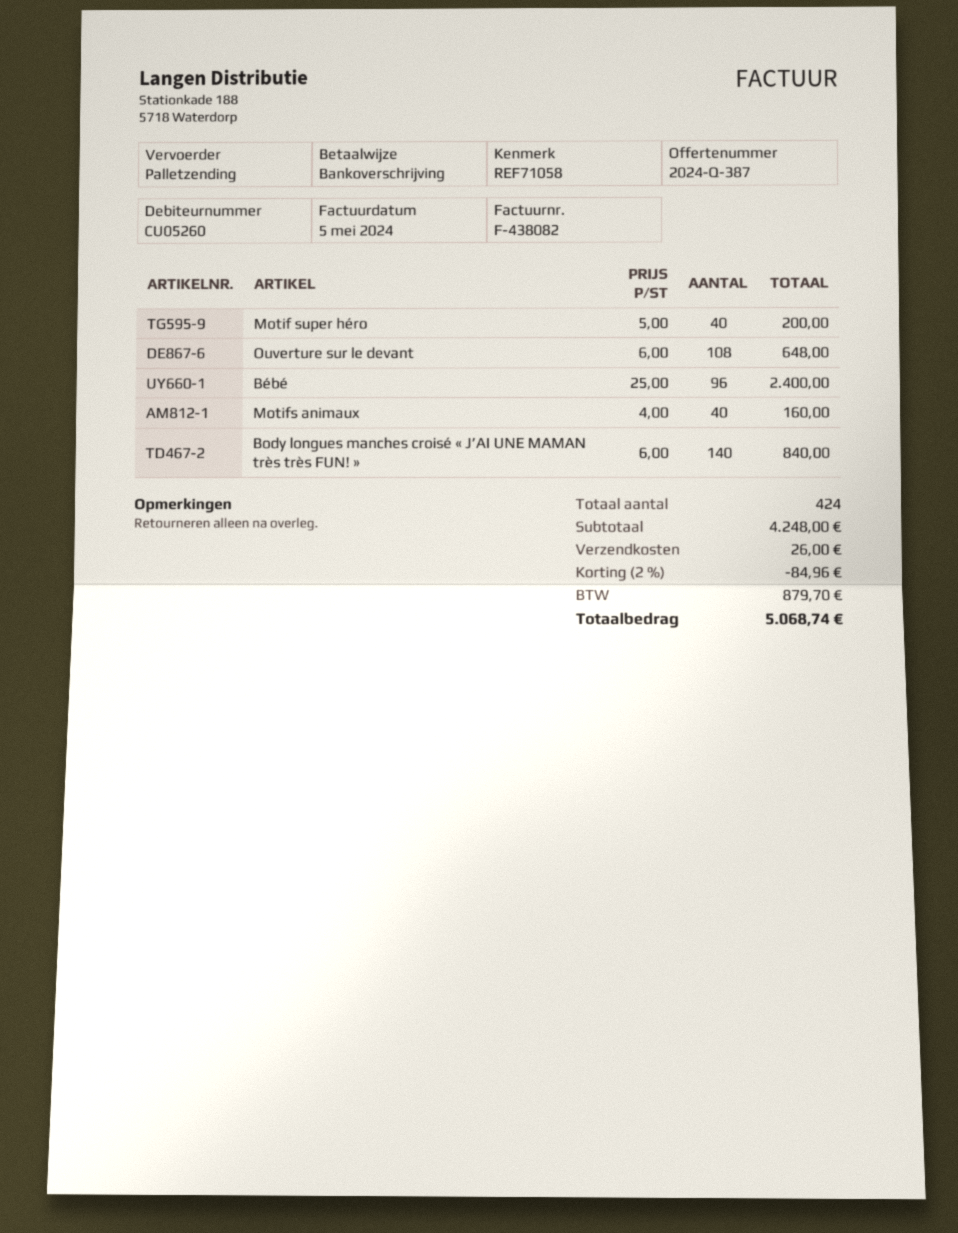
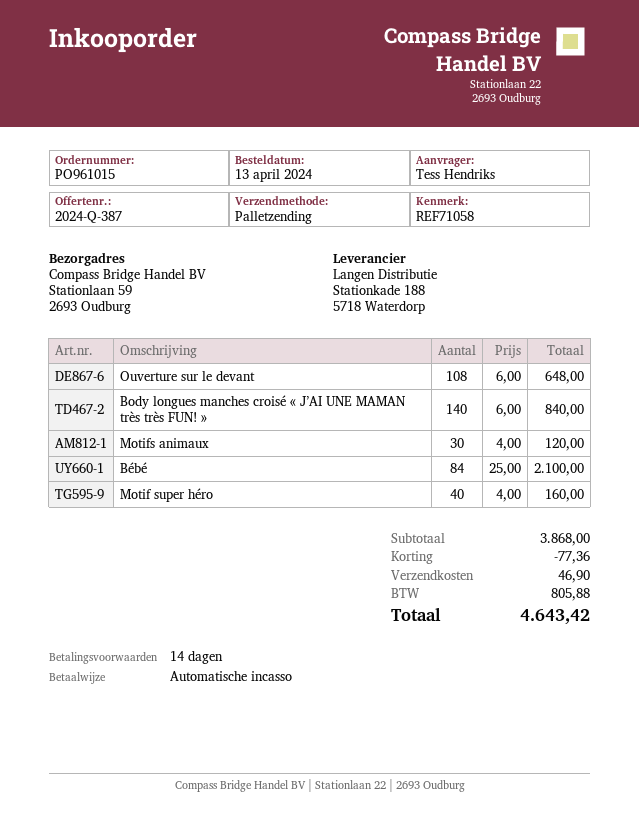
payment method: bank transfer -> direct debit
Motif super héro: 40 x 5.00 = 200.00 -> 40 x 4.00 = 160.00
Bébé: 96 x 25.00 = 2400.00 -> 84 x 25.00 = 2100.00
Motifs animaux: 40 x 4.00 = 160.00 -> 30 x 4.00 = 120.00
subtotal: 4248.00 -> 3868.00
discount: 84.96 -> 77.36
shipping: 26.00 -> 46.90
tax: 879.70 -> 805.88
total: 5068.74 -> 4643.42

